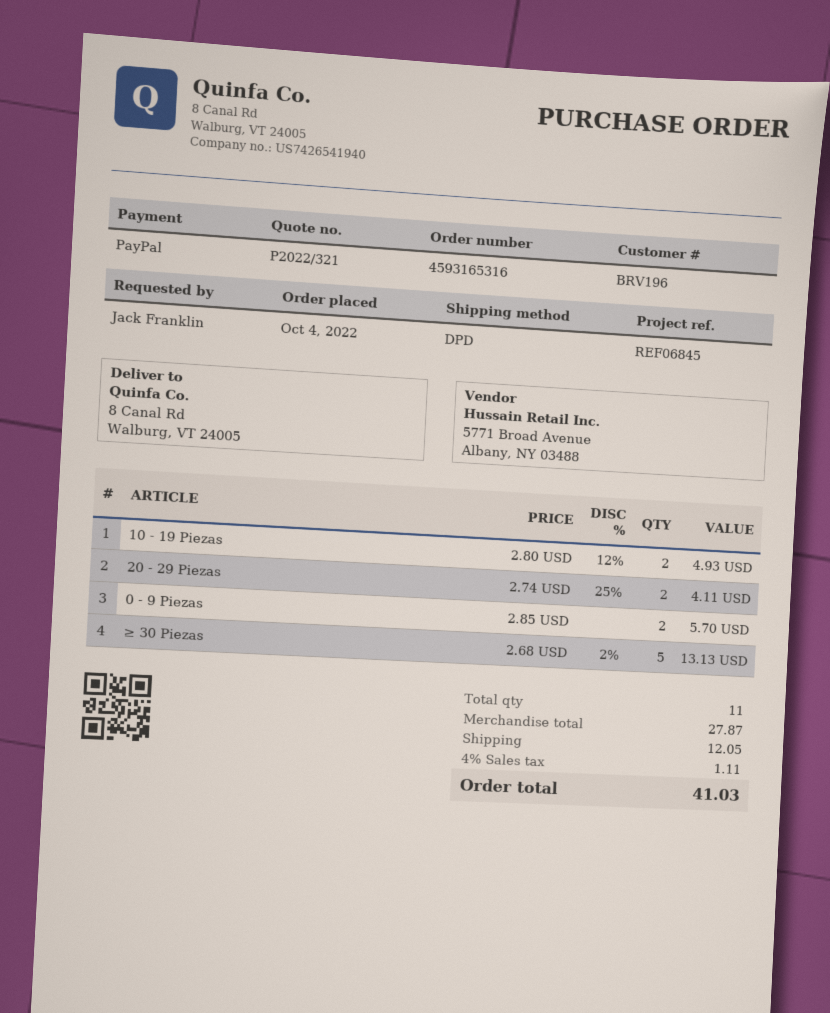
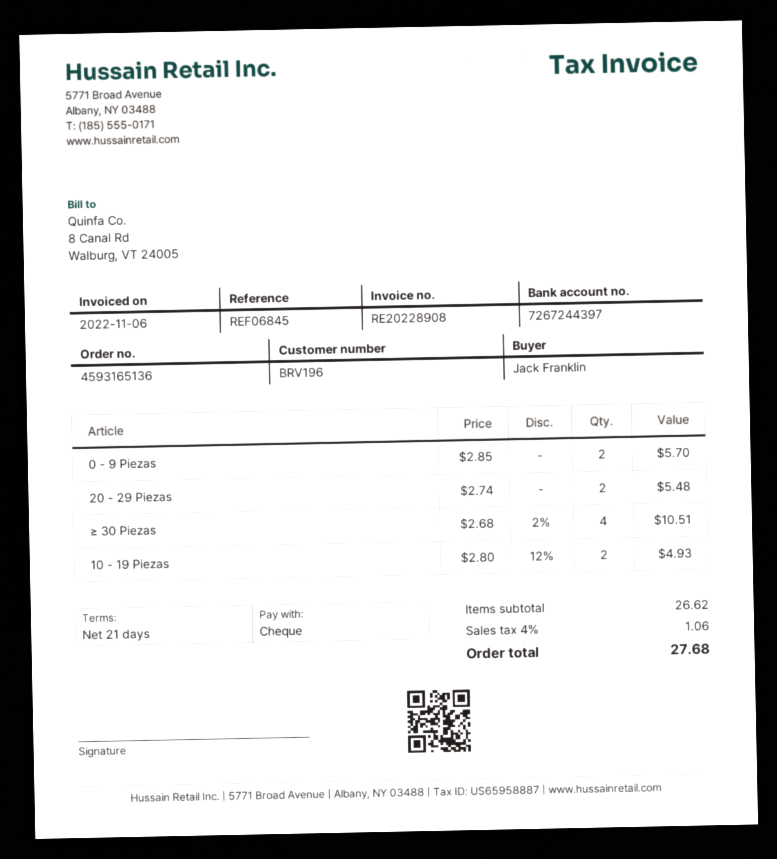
order number: 4593165316 -> 4593165136
payment method: PayPal -> cheque
20 - 29 Piezas: 2 x 2.74 - 25% = 4.11 -> 2 x 2.74 = 5.48
≥ 30 Piezas: 5 x 2.68 - 2% = 13.13 -> 4 x 2.68 - 2% = 10.51
subtotal: 27.87 -> 26.62
shipping: 12.05 -> none
tax: 4% = 1.11 -> 4% = 1.06
total: 41.03 -> 27.68

